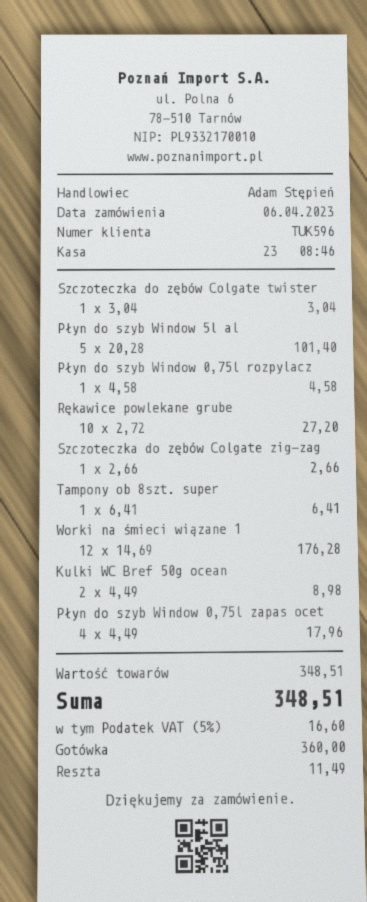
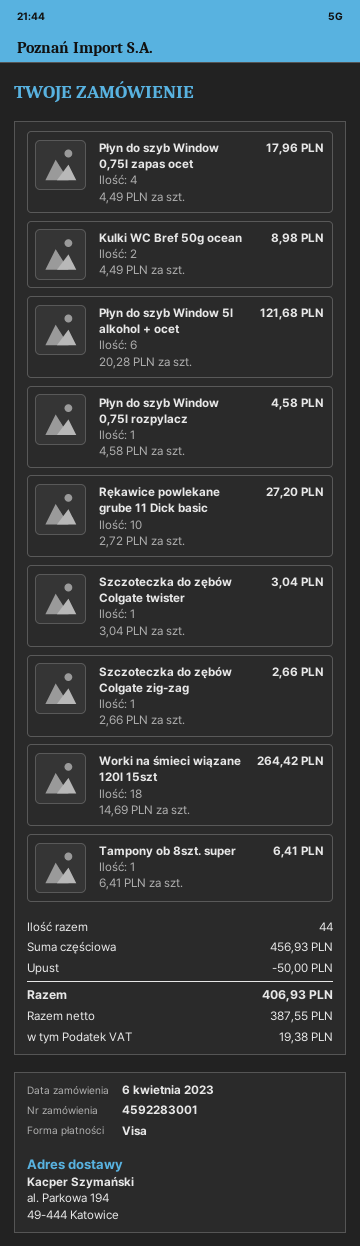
payment method: cash -> Visa
Płyn do szyb Window 5l al: 5 x 20.28 = 101.40 -> 6 x 20.28 = 121.68
Worki na śmieci wiązane 1: 12 x 14.69 = 176.28 -> 18 x 14.69 = 264.42
subtotal: 348.51 -> 456.93
discount: none -> 50.00
tax: 16.60 -> 19.38
total: 348.51 -> 406.93

